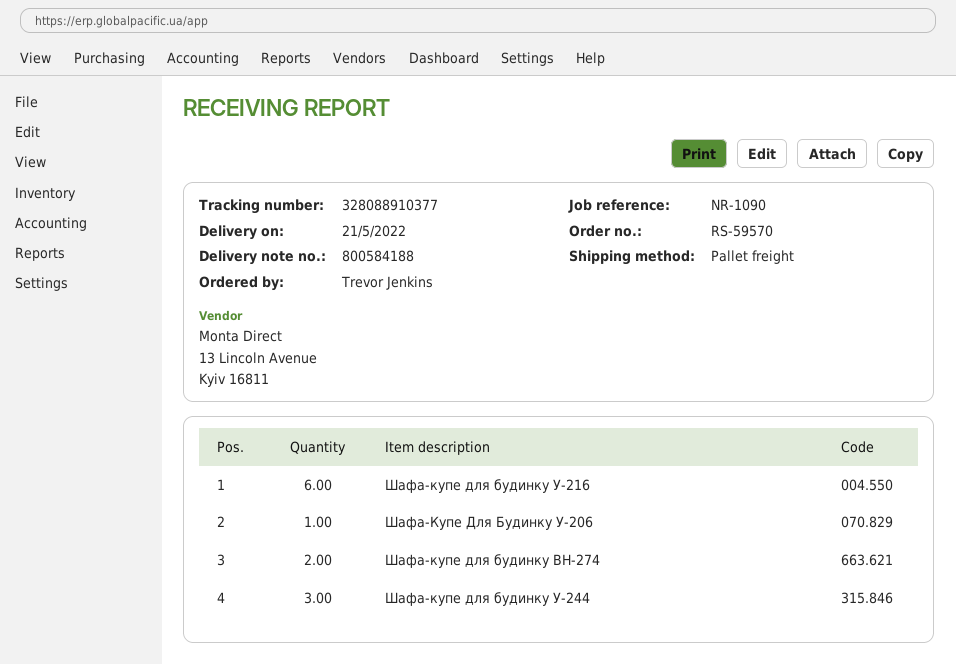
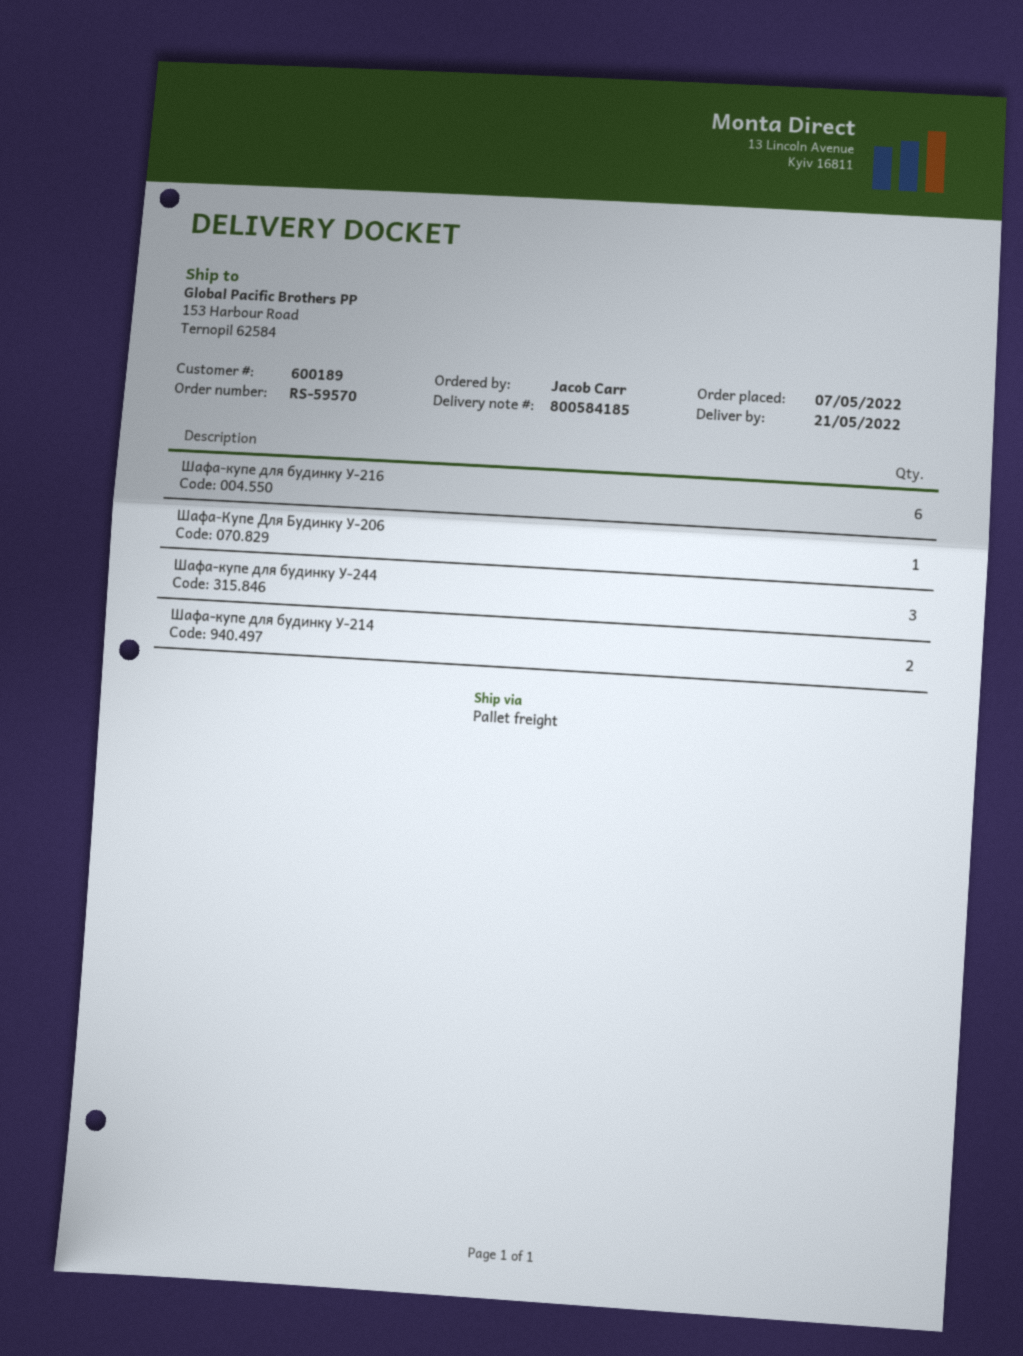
delivery note number: 800584188 -> 800584185
ordered by: Trevor Jenkins -> Jacob Carr
Шафа-купе для будинку ВН-274: 2 -> none
Шафа-купе для будинку У-214: none -> 2

